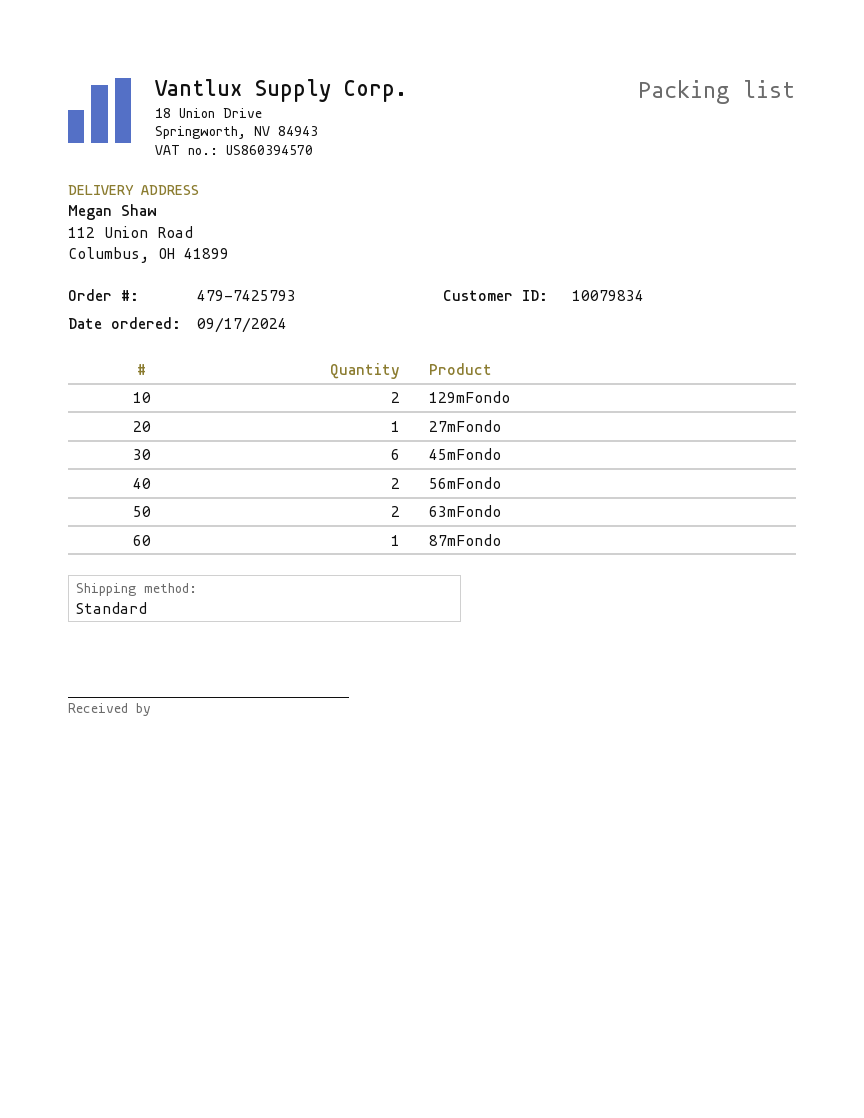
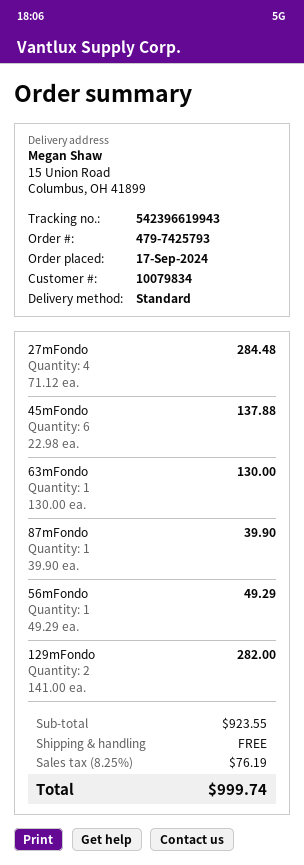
ship to: 112 Union Road, Columbus, OH 41899 -> 15 Union Road, Columbus, OH 41899
27mFondo: 1 -> 4
56mFondo: 2 -> 1
63mFondo: 2 -> 1

